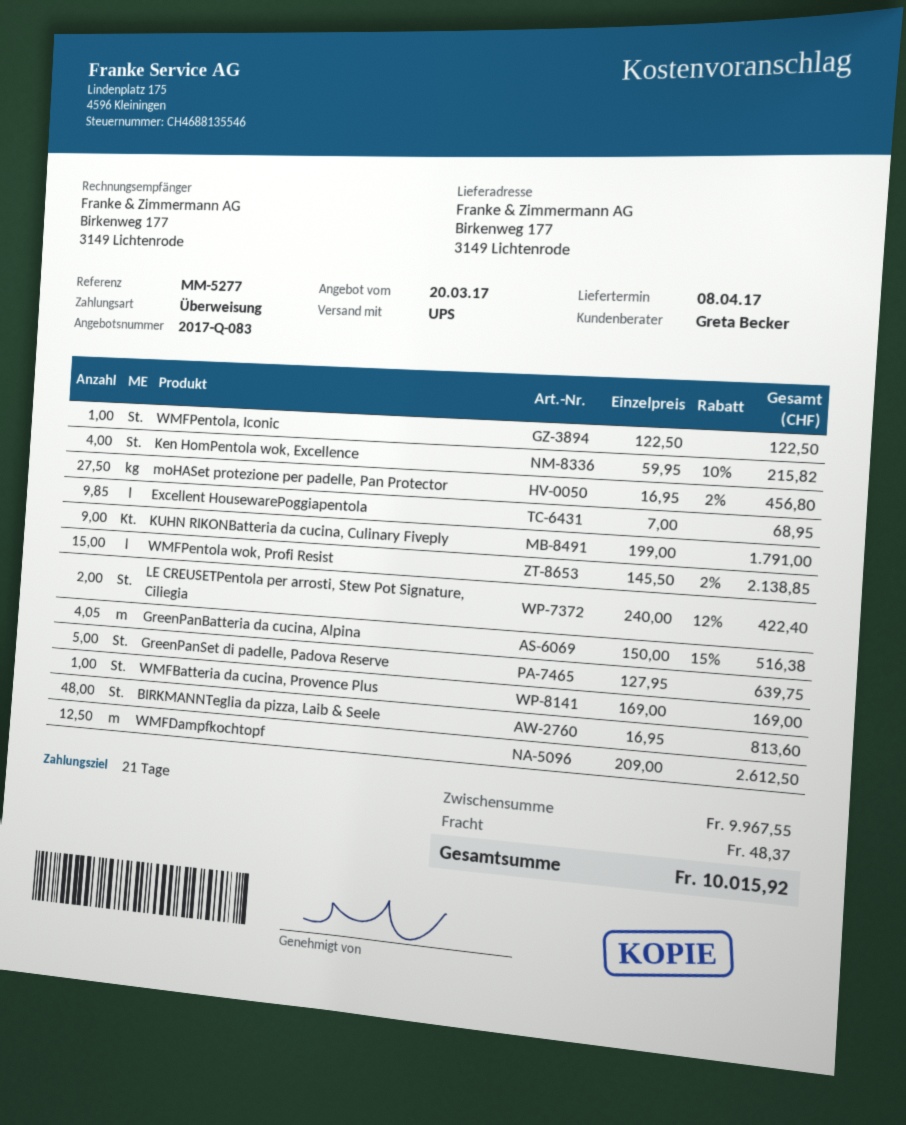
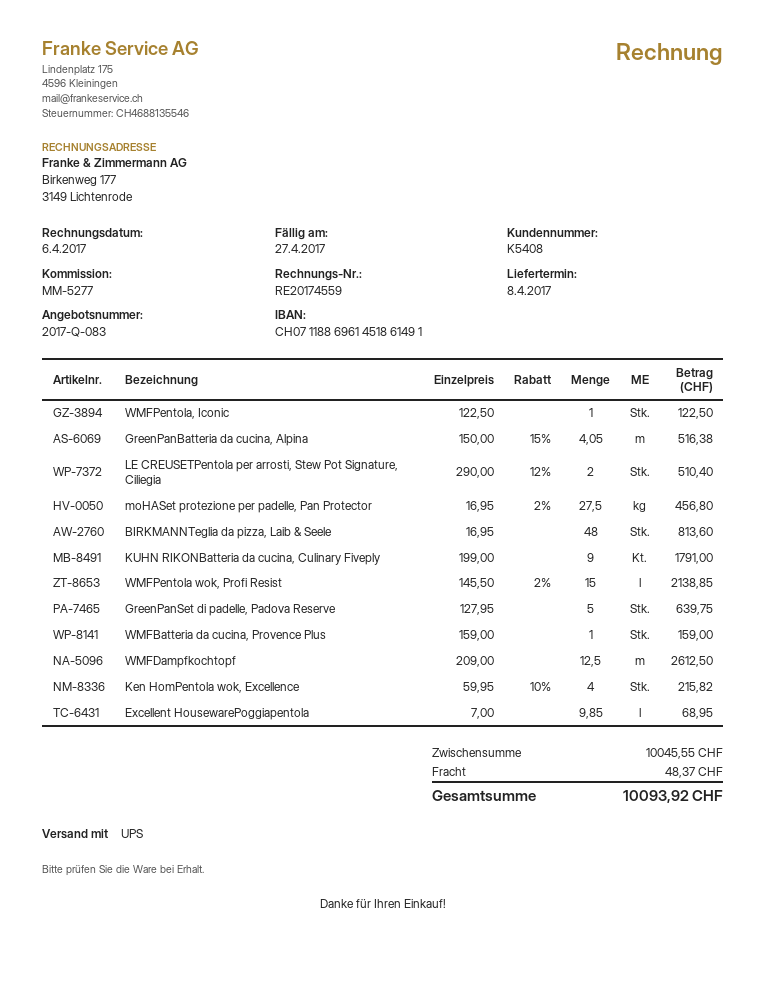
LE CREUSETPentola per arrosti, Stew Pot Signature, Ciliegia: 2 x 240.00 - 12% = 422.40 -> 2 x 290.00 - 12% = 510.40
WMFBatteria da cucina, Provence Plus: 1 x 169.00 = 169.00 -> 1 x 159.00 = 159.00
subtotal: 9967.55 -> 10045.55
total: 10015.92 -> 10093.92

